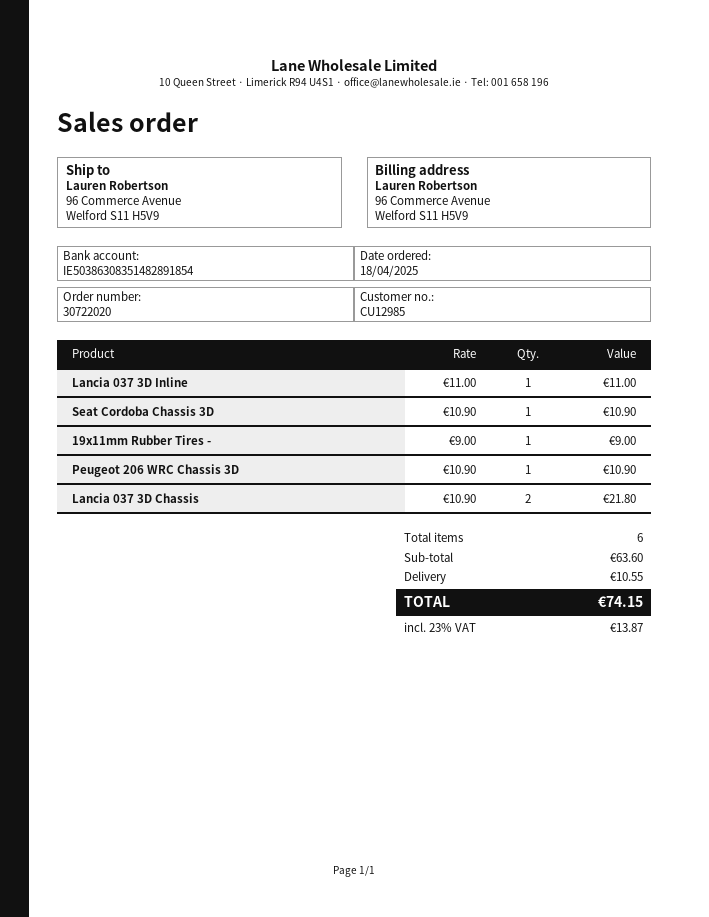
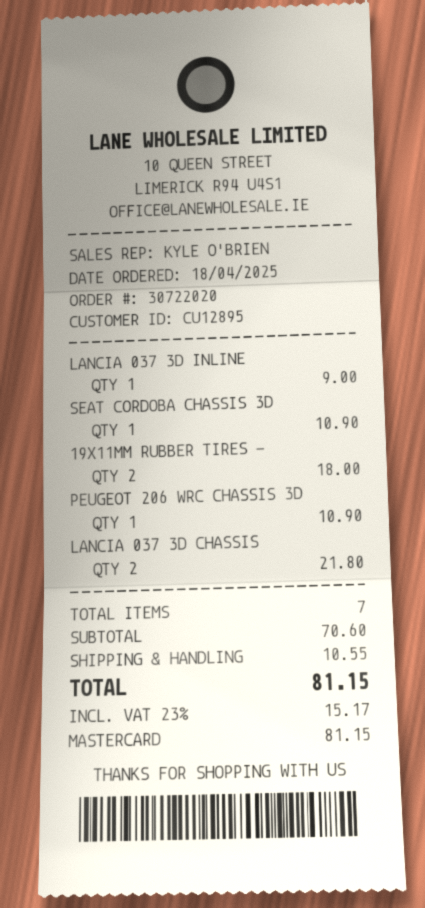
customer number: CU12985 -> CU12895
Lancia 037 3D Inline: 1 for 11.00 -> 1 for 9.00
19x11mm Rubber Tires -: 1 for 9.00 -> 2 for 18.00
total quantity: 6 -> 7
subtotal: 63.60 -> 70.60
tax: 23% = 13.87 -> 23% = 15.17
total: 74.15 -> 81.15

